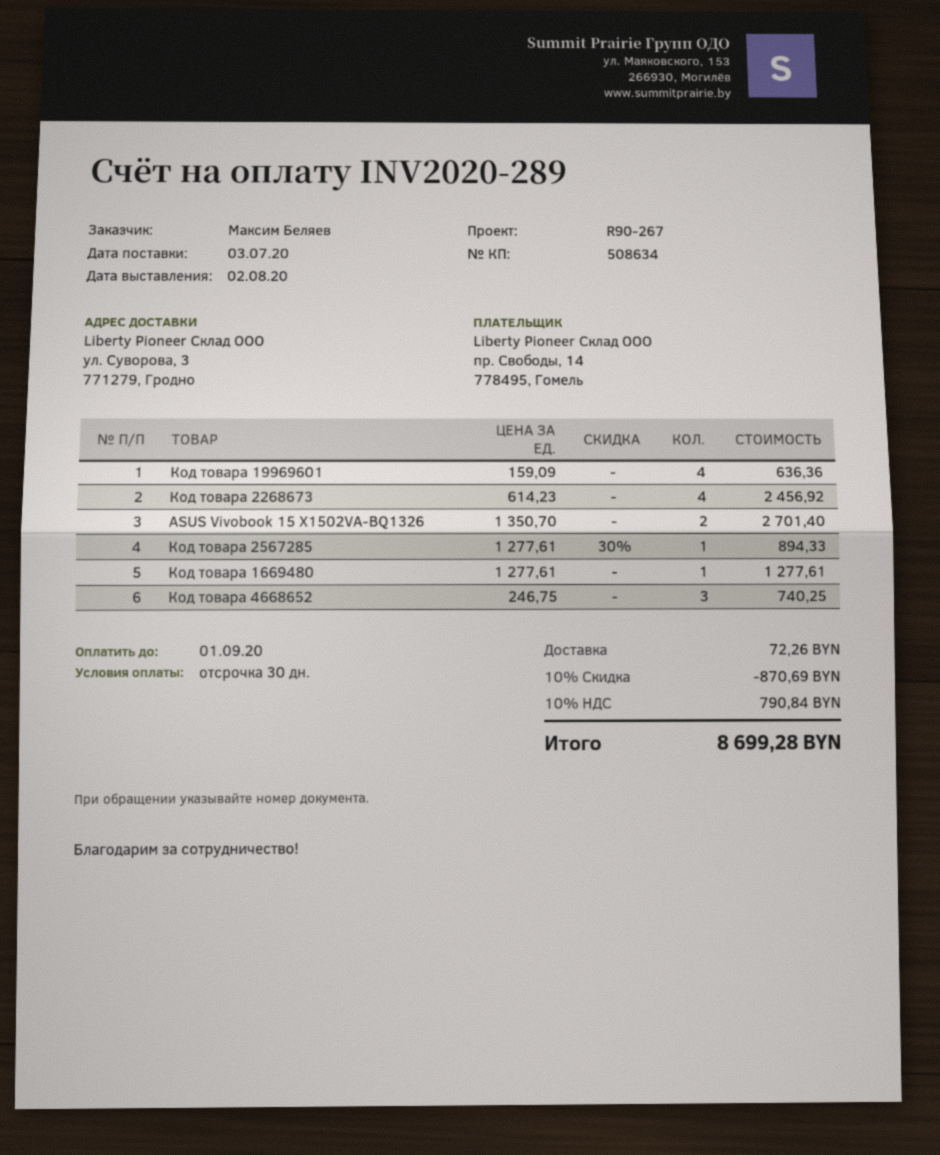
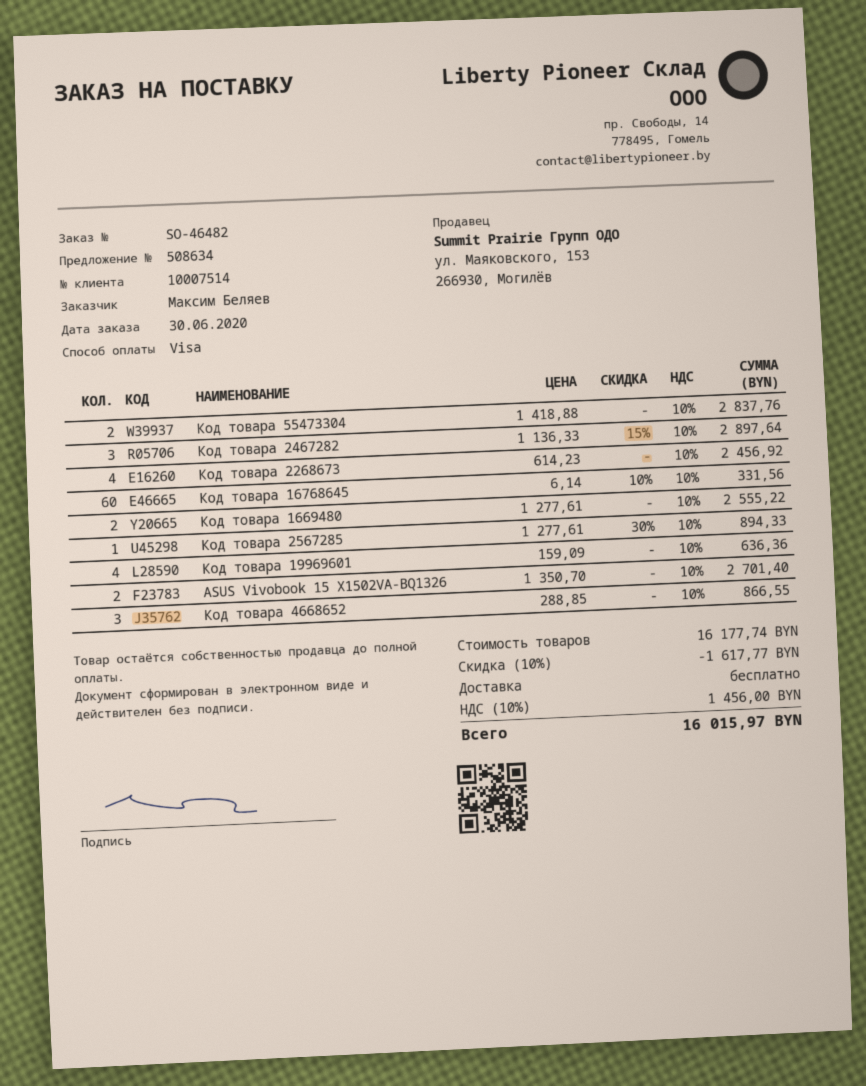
Код товара 1669480: 1 x 1277.61 = 1277.61 -> 2 x 1277.61 = 2555.22
Код товара 4668652: 3 x 246.75 = 740.25 -> 3 x 288.85 = 866.55
Код товара 55473304: none -> 2 x 1418.88 = 2837.76
Код товара 2467282: none -> 3 x 1136.33 - 15% = 2897.64
Код товара 16768645: none -> 60 x 6.14 - 10% = 331.56
discount: 10% = 870.69 -> 10% = 1617.77
shipping: 72.26 -> 0.00
tax: 10% = 790.84 -> 10% = 1456.00
total: 8699.28 -> 16015.97

